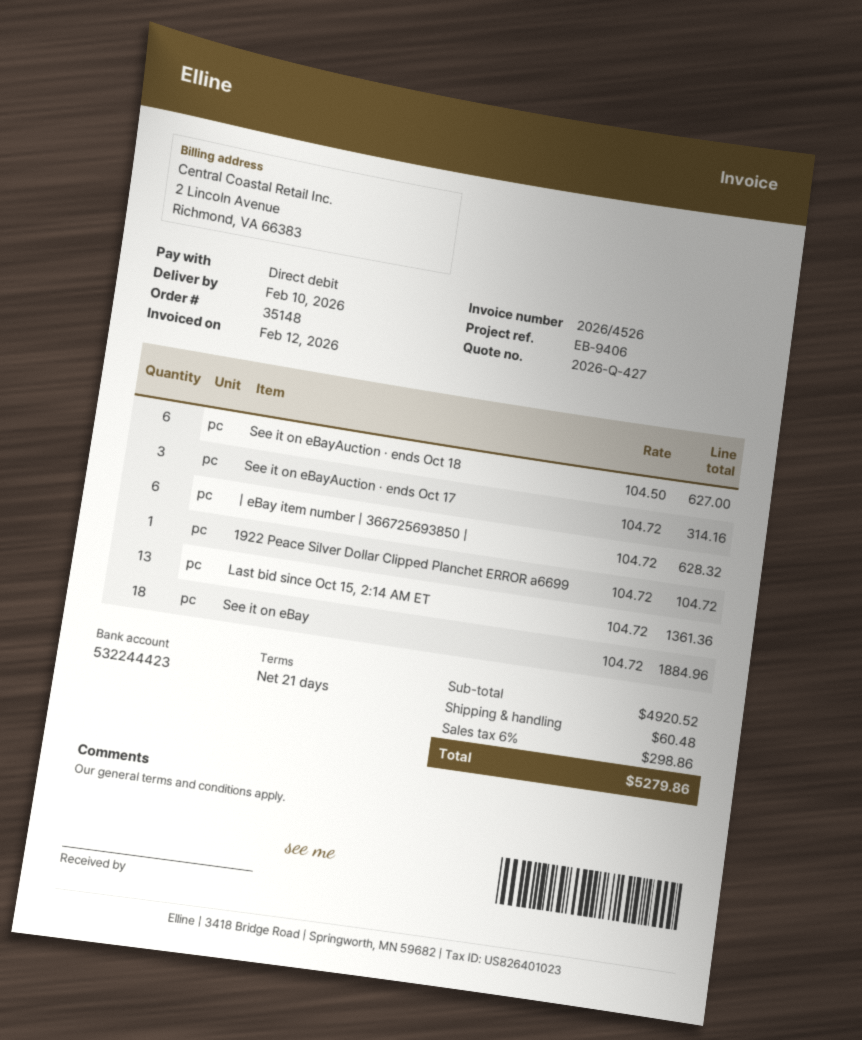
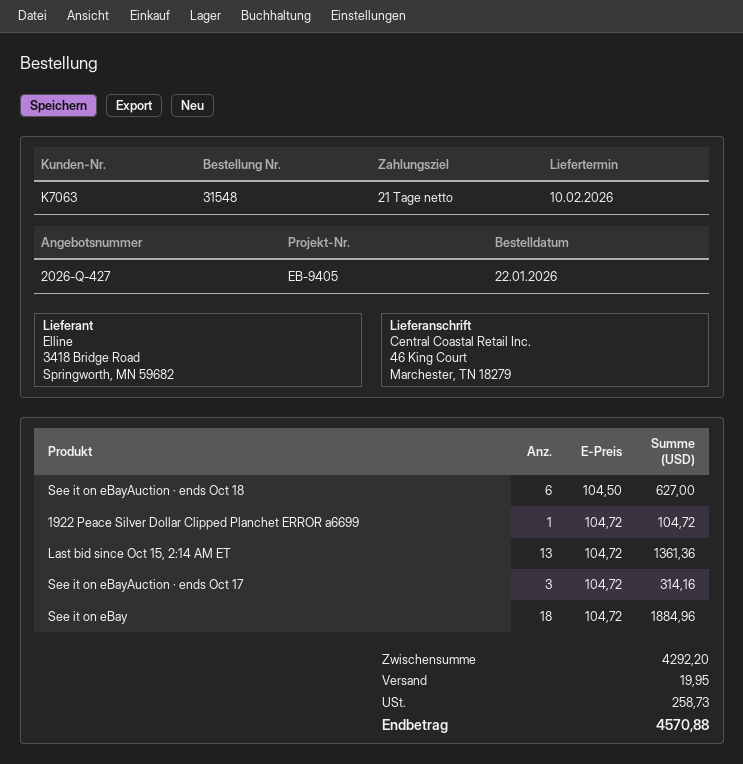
order number: 35148 -> 31548
reference: EB-9406 -> EB-9405
| eBay item number | 366725693850 |: 6 x 104.72 = 628.32 -> none
subtotal: 4920.52 -> 4292.20
shipping: 60.48 -> 19.95
tax: 298.86 -> 258.73
total: 5279.86 -> 4570.88

